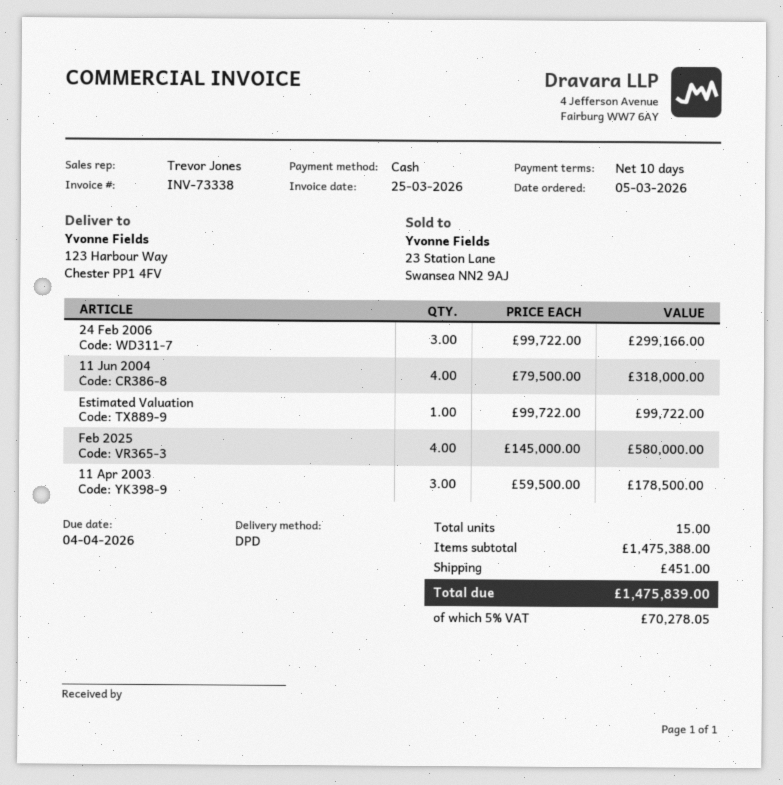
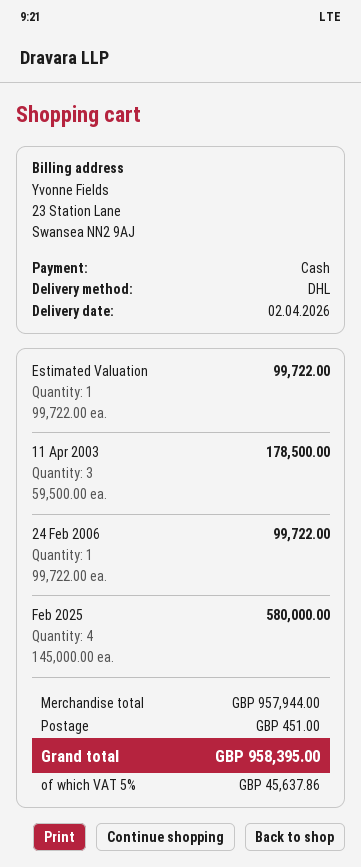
shipping method: DPD -> DHL
24 Feb 2006: 3 x 99722.00 = 299166.00 -> 1 x 99722.00 = 99722.00
11 Jun 2004: 4 x 79500.00 = 318000.00 -> none
subtotal: 1475388.00 -> 957944.00
tax: 5% = 70278.05 -> 5% = 45637.86
total: 1475839.00 -> 958395.00

